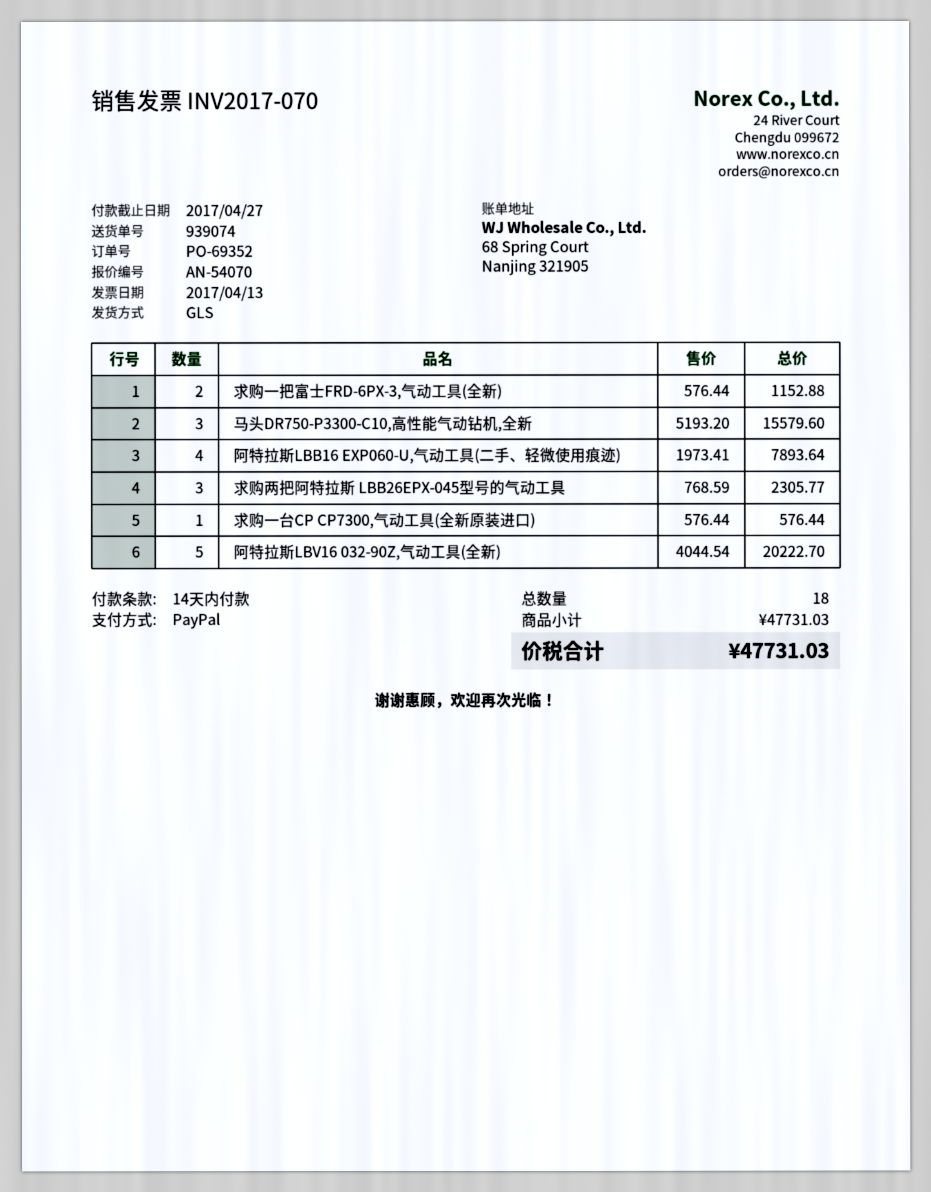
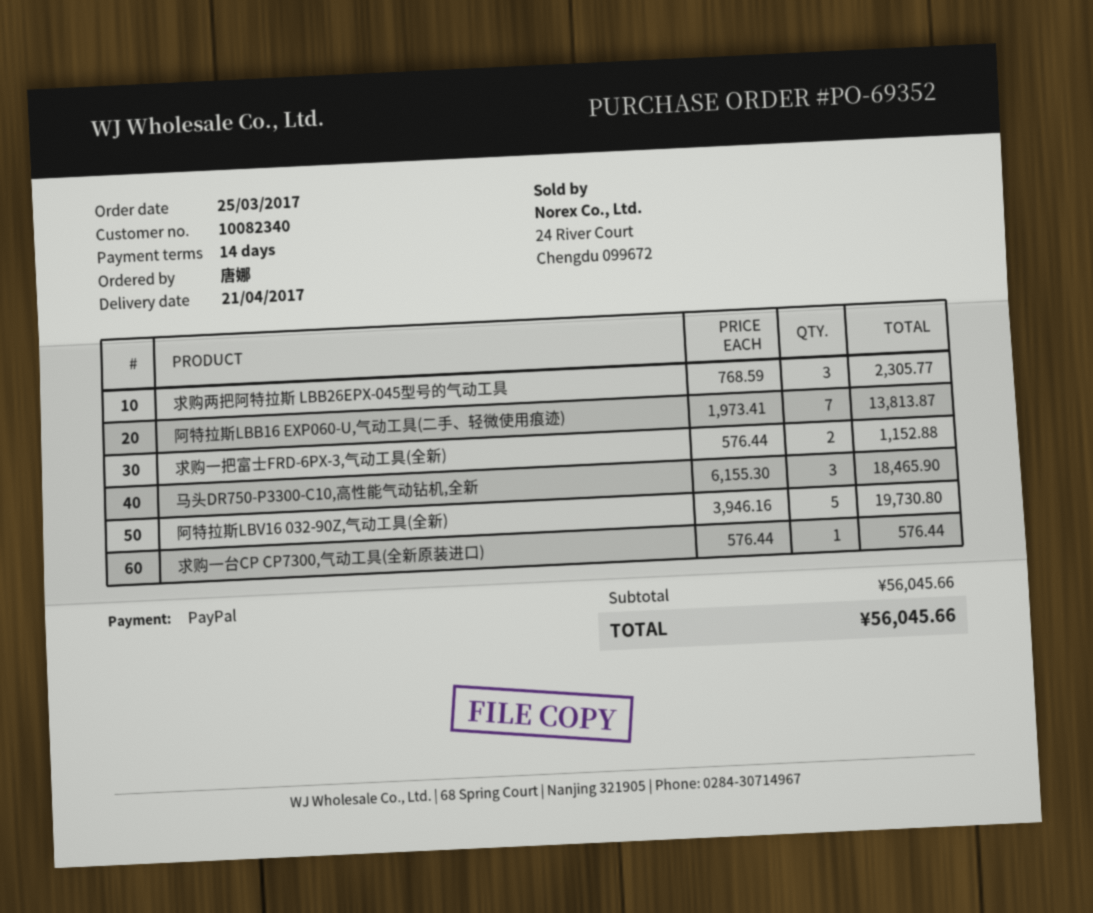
马头DR750-P3300-C10,高性能气动钻机,全新: 3 x 5193.20 = 15579.60 -> 3 x 6155.30 = 18465.90
阿特拉斯LBB16 EXP060-U,气动工具(二手、轻微使用痕迹): 4 x 1973.41 = 7893.64 -> 7 x 1973.41 = 13813.87
阿特拉斯LBV16 032-90Z,气动工具(全新): 5 x 4044.54 = 20222.70 -> 5 x 3946.16 = 19730.80
subtotal: 47731.03 -> 56045.66
total: 47731.03 -> 56045.66

